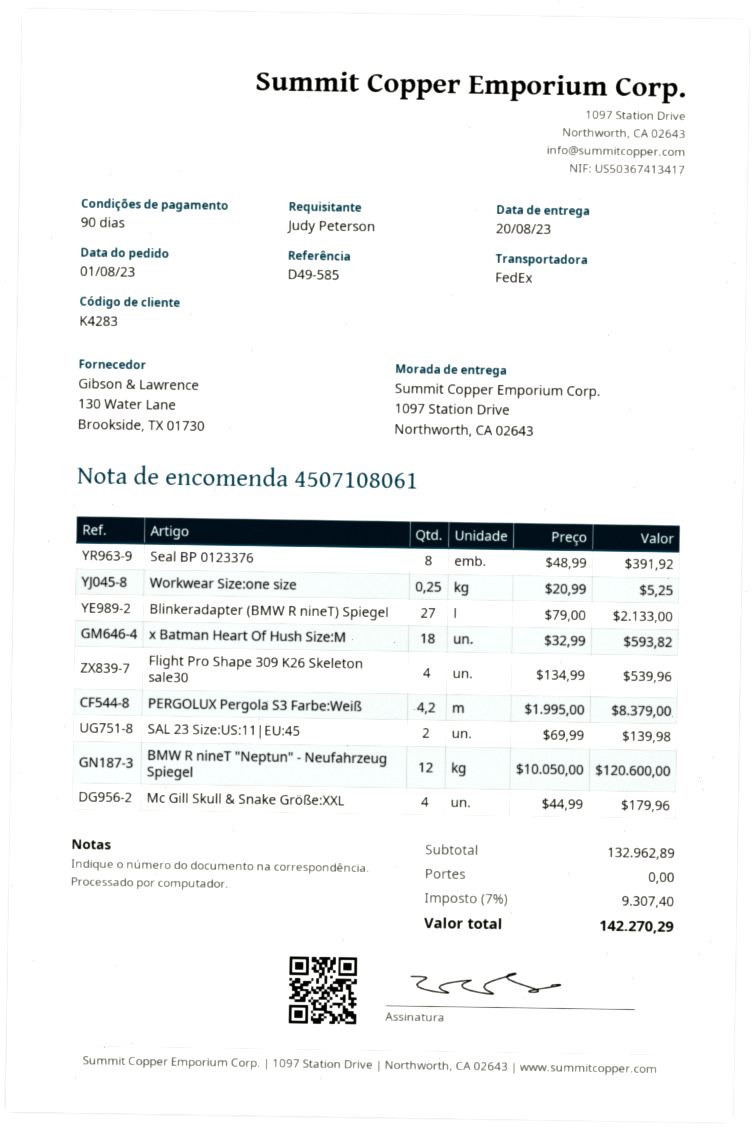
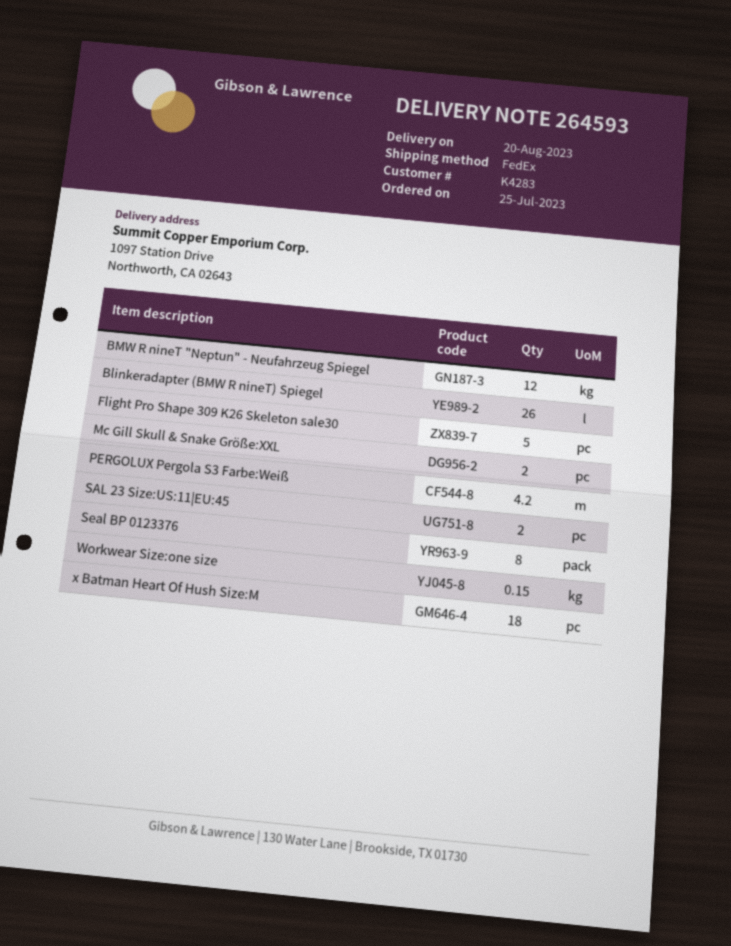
order date: 2023-08-01 -> 2023-07-25
Workwear Size:one size: 0.25 -> 0.15
Blinkeradapter (BMW R nineT) Spiegel: 27 -> 26
Flight Pro Shape 309 K26 Skeleton sale30: 4 -> 5
Mc Gill Skull & Snake Größe:XXL: 4 -> 2

